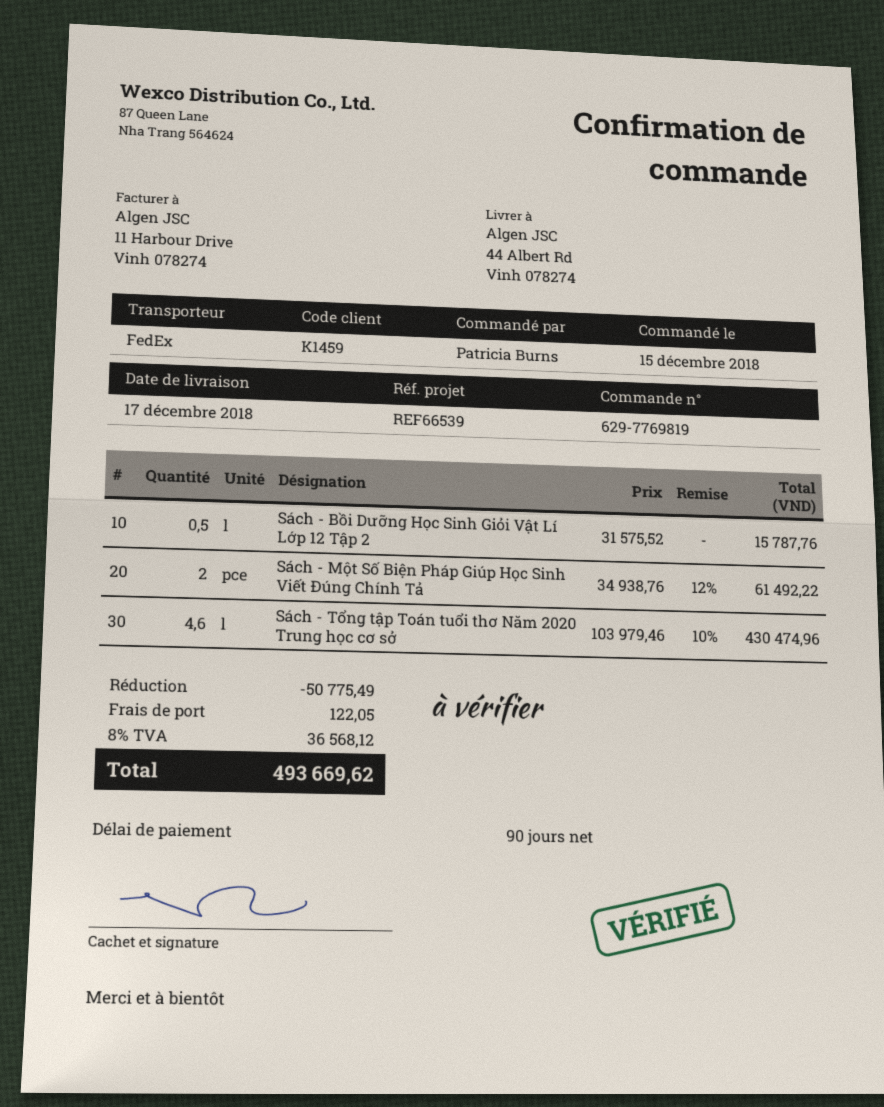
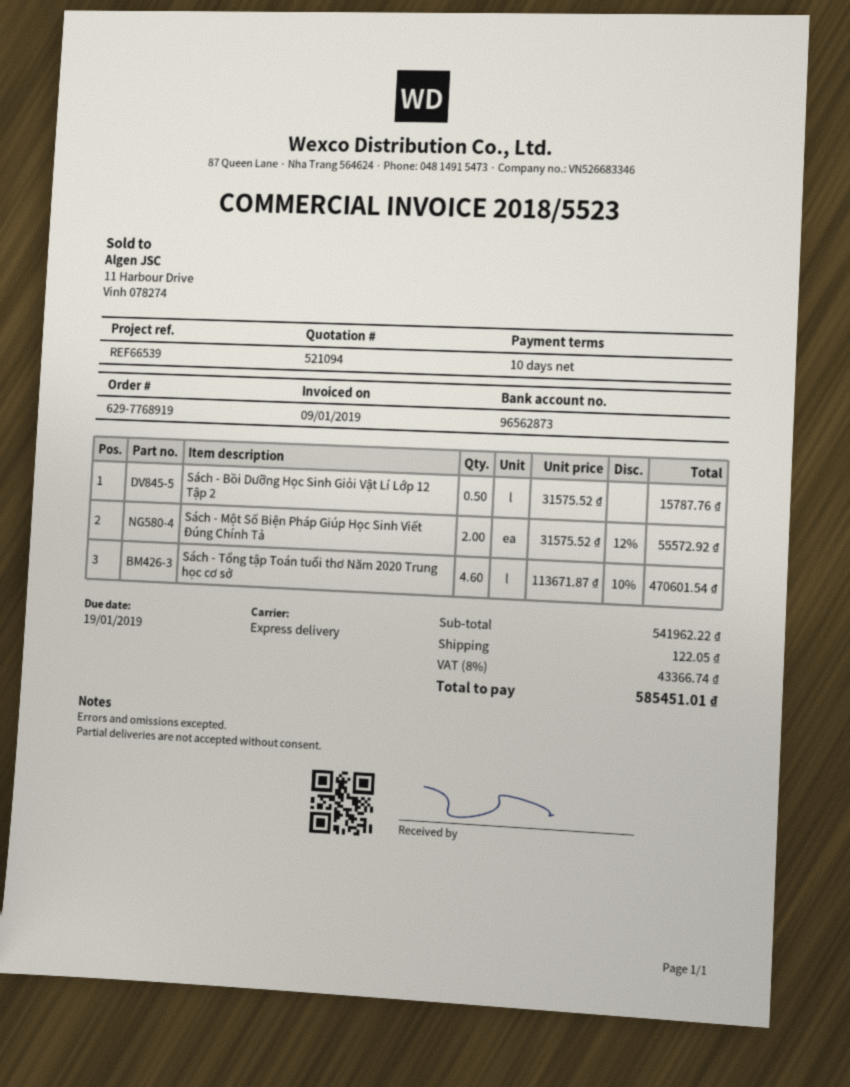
order number: 629-7769819 -> 629-7768919
payment terms: 90 days -> 10 days
shipping method: FedEx -> express
Sách - Một Số Biện Pháp Giúp Học Sinh Viết Đúng Chính Tả: 2 x 34938.76 - 12% = 61492.22 -> 2 x 31575.52 - 12% = 55572.92
Sách - Tổng tập Toán tuổi thơ Năm 2020 Trung học cơ sở: 4.6 x 103979.46 - 10% = 430474.96 -> 4.6 x 113671.87 - 10% = 470601.54
discount: 50775.49 -> none
tax: 8% = 36568.12 -> 8% = 43366.74
total: 493669.62 -> 585451.01

